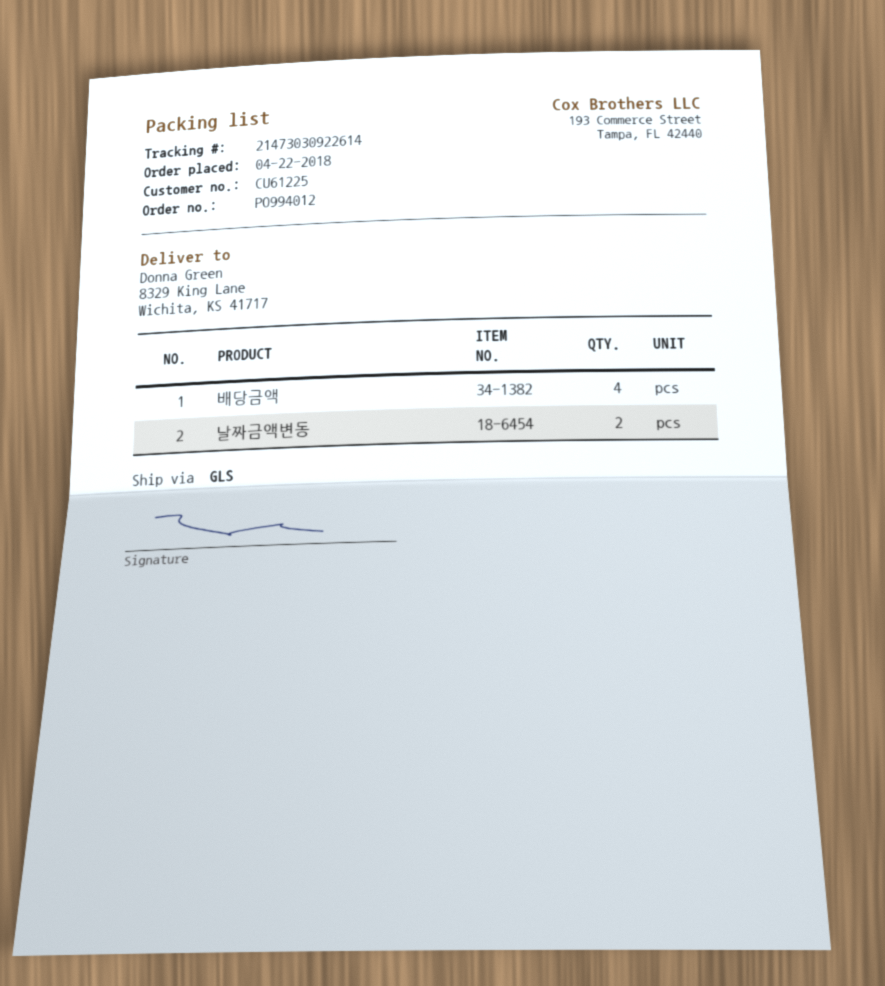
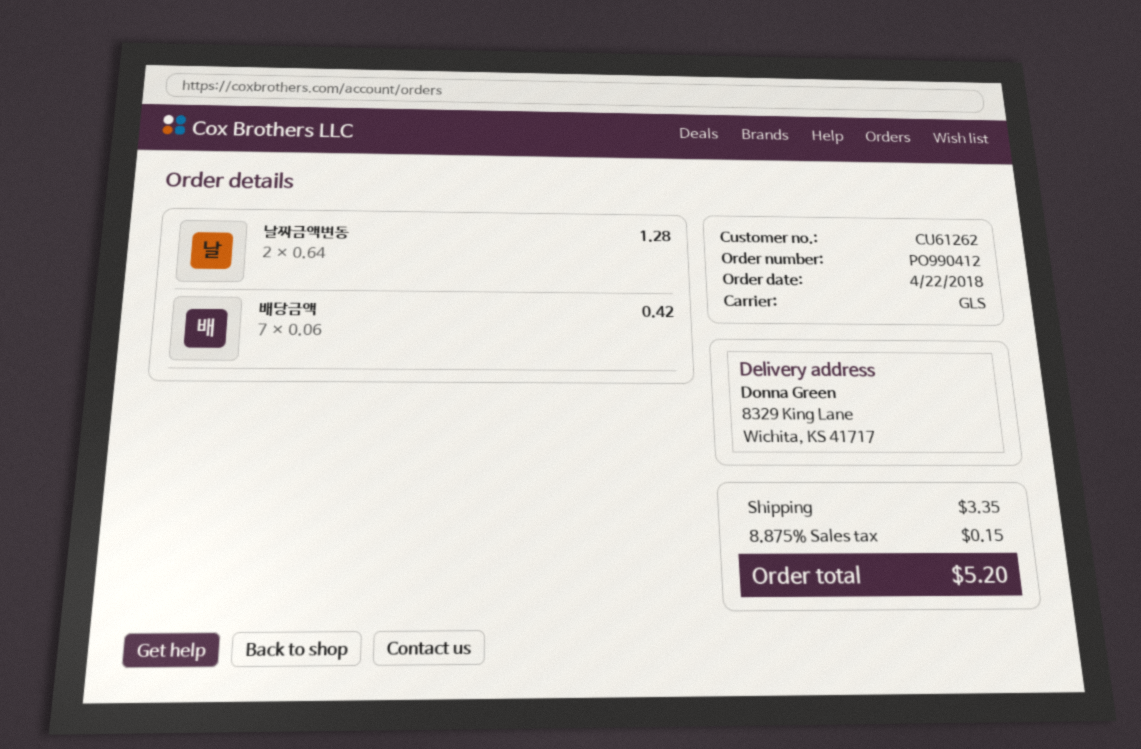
order number: PO994012 -> PO990412
customer number: CU61225 -> CU61262
배당금액: 4 -> 7

